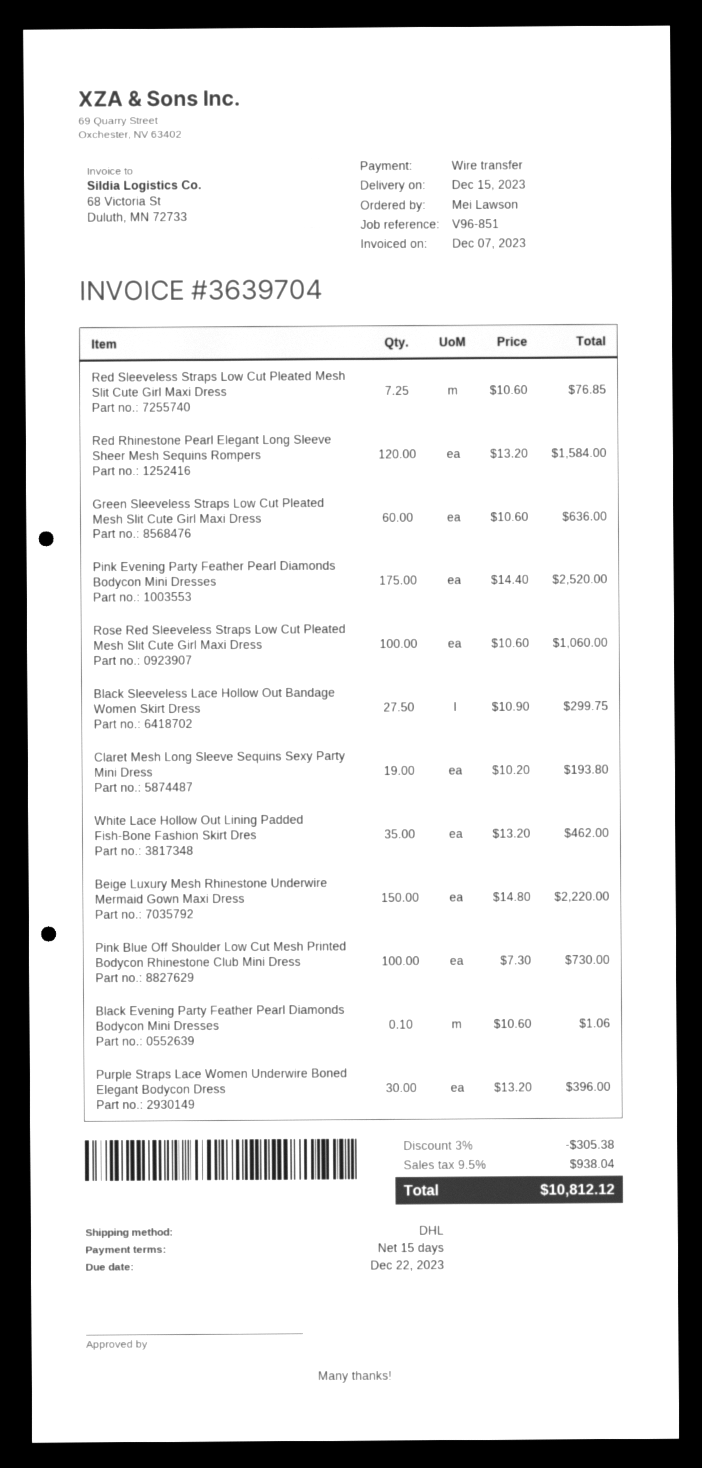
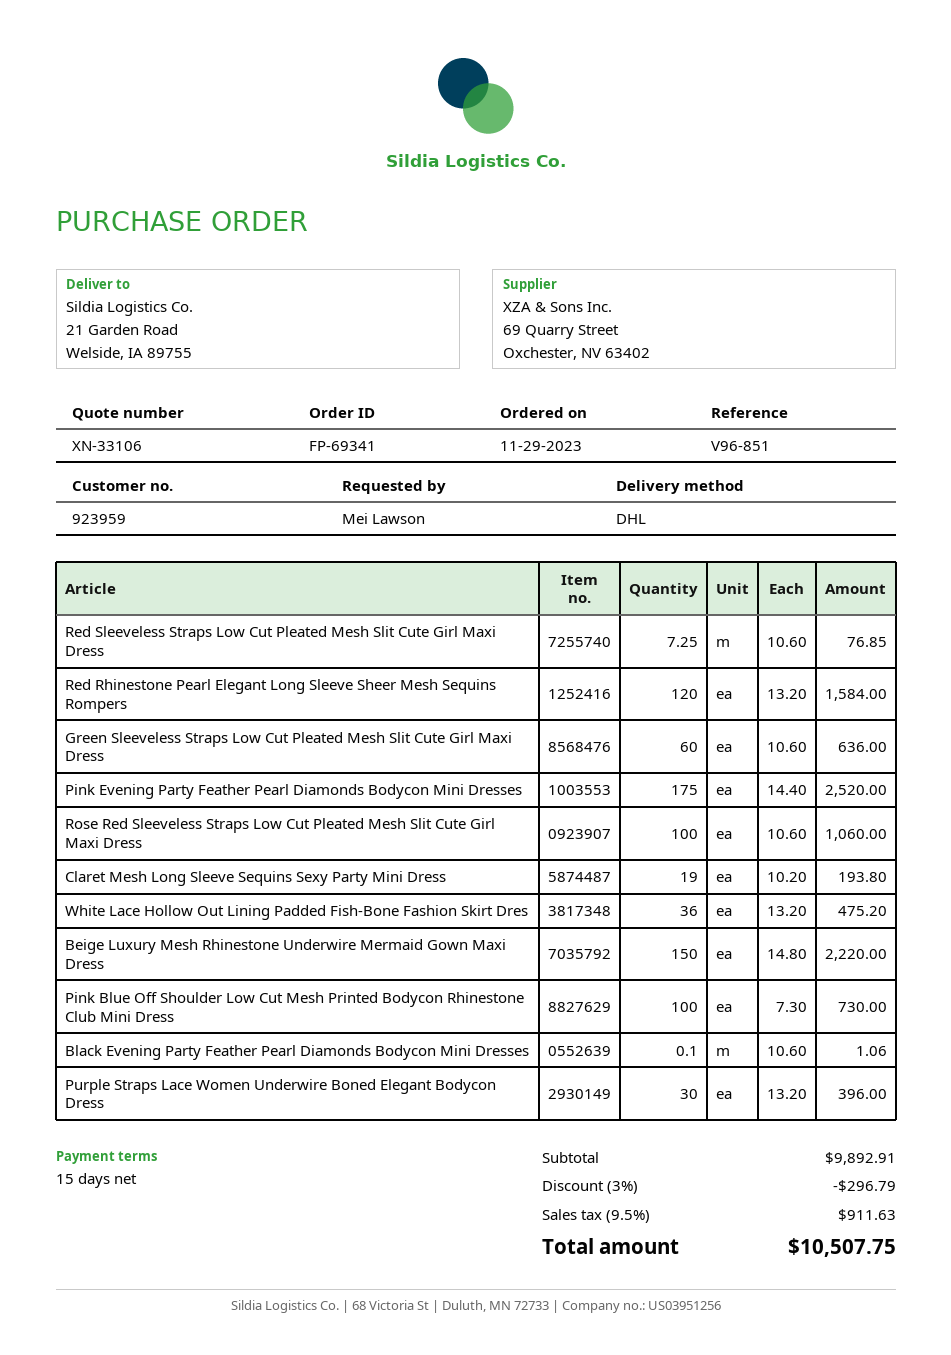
Black Sleeveless Lace Hollow Out Bandage Women Skirt Dress: 27.5 x 10.90 = 299.75 -> none
White Lace Hollow Out Lining Padded Fish-Bone Fashion Skirt Dres: 35 x 13.20 = 462.00 -> 36 x 13.20 = 475.20
discount: 3% = 305.38 -> 3% = 296.79
tax: 9.5% = 938.04 -> 9.5% = 911.63
total: 10812.12 -> 10507.75

